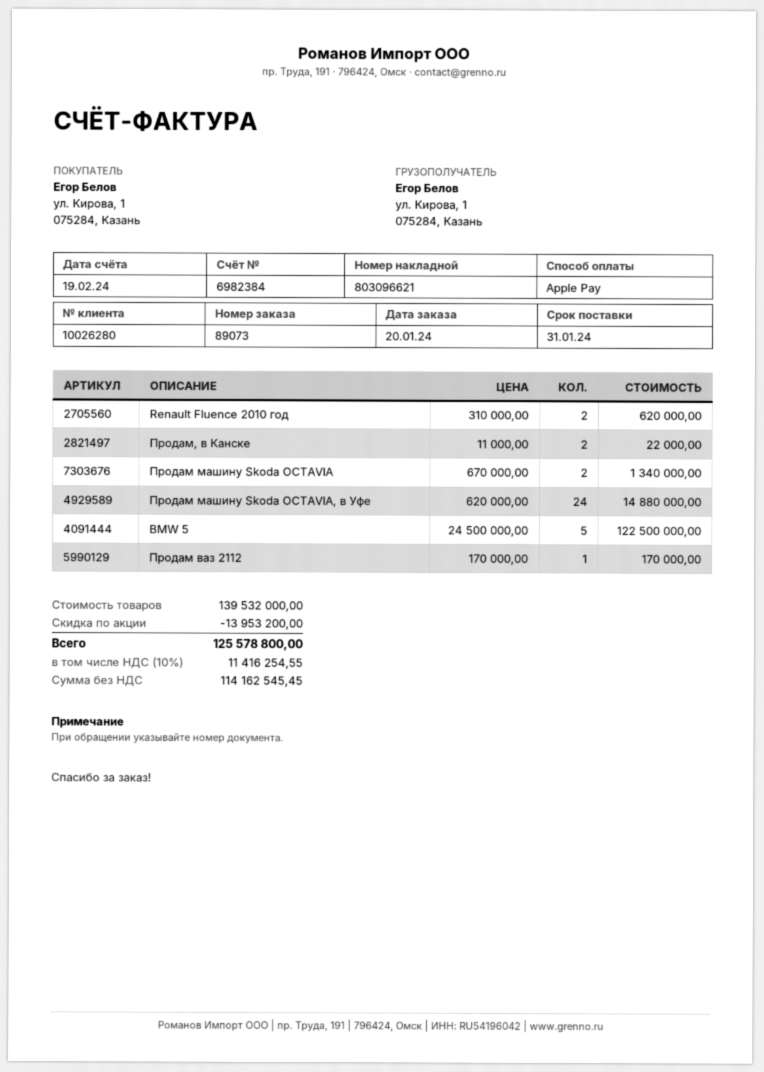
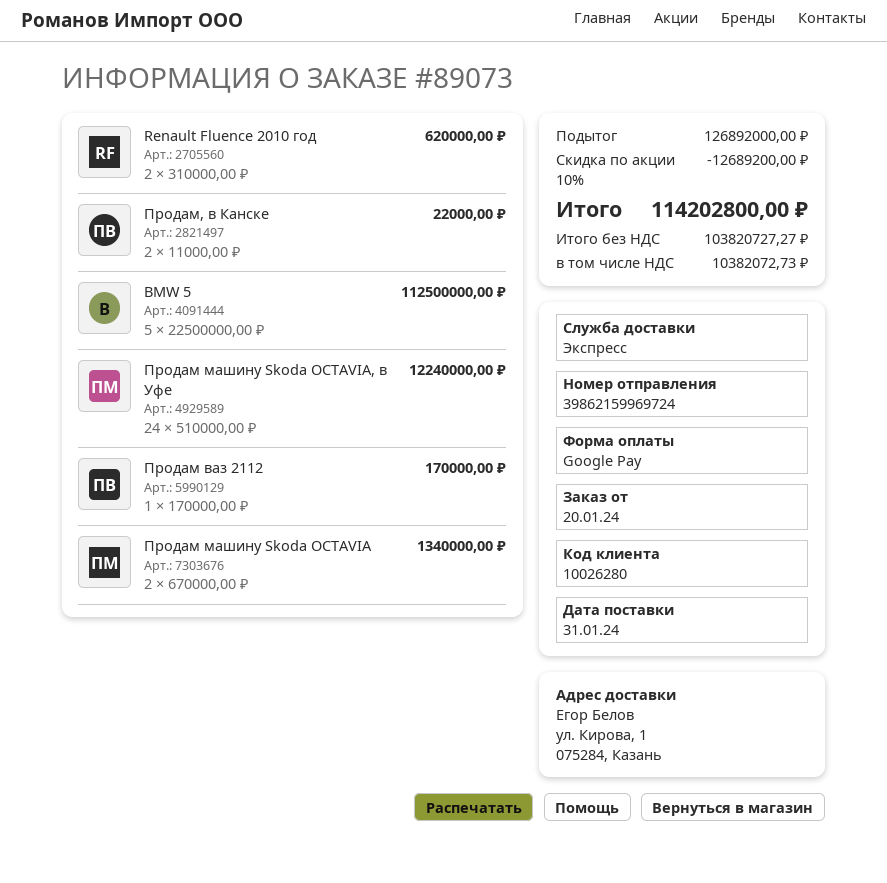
payment method: Apple Pay -> Google Pay
Продам машину Skoda OCTAVIA, в Уфе: 24 x 620000.00 = 14880000.00 -> 24 x 510000.00 = 12240000.00
BMW 5: 5 x 24500000.00 = 122500000.00 -> 5 x 22500000.00 = 112500000.00
subtotal: 139532000.00 -> 126892000.00
discount: 13953200.00 -> 12689200.00
net: 114162545.45 -> 103820727.27
tax: 11416254.55 -> 10382072.73
total: 125578800.00 -> 114202800.00

